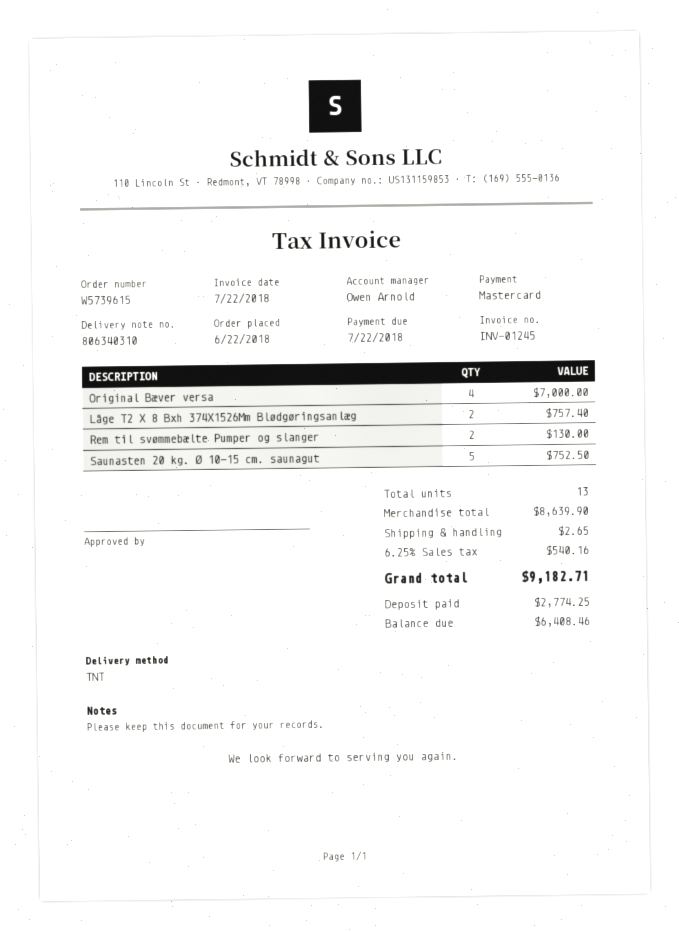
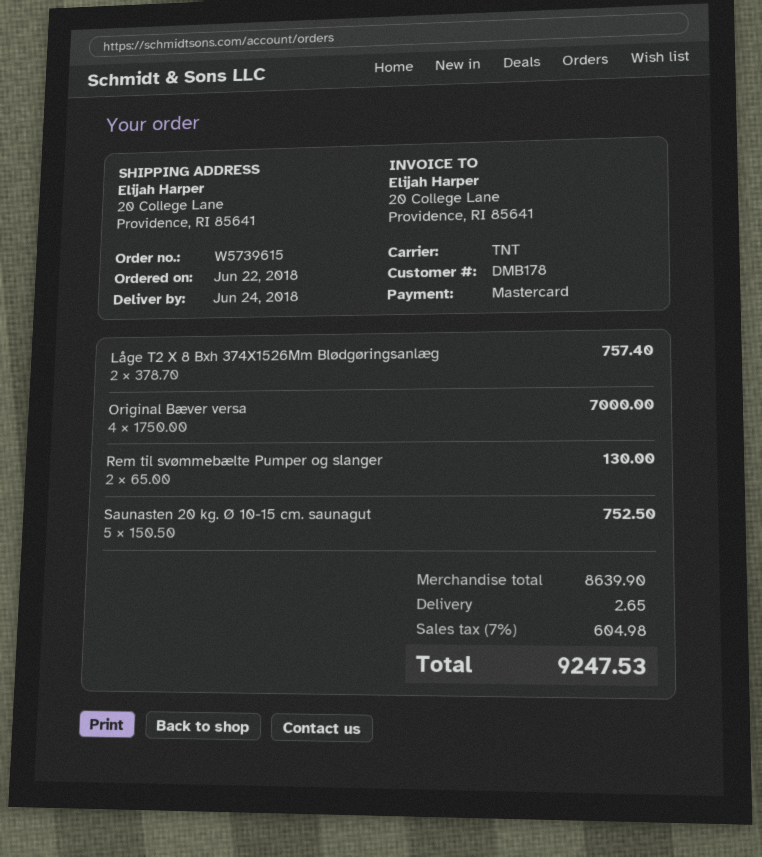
tax: 6.25% = 540.16 -> 7% = 604.98
total: 9182.71 -> 9247.53

